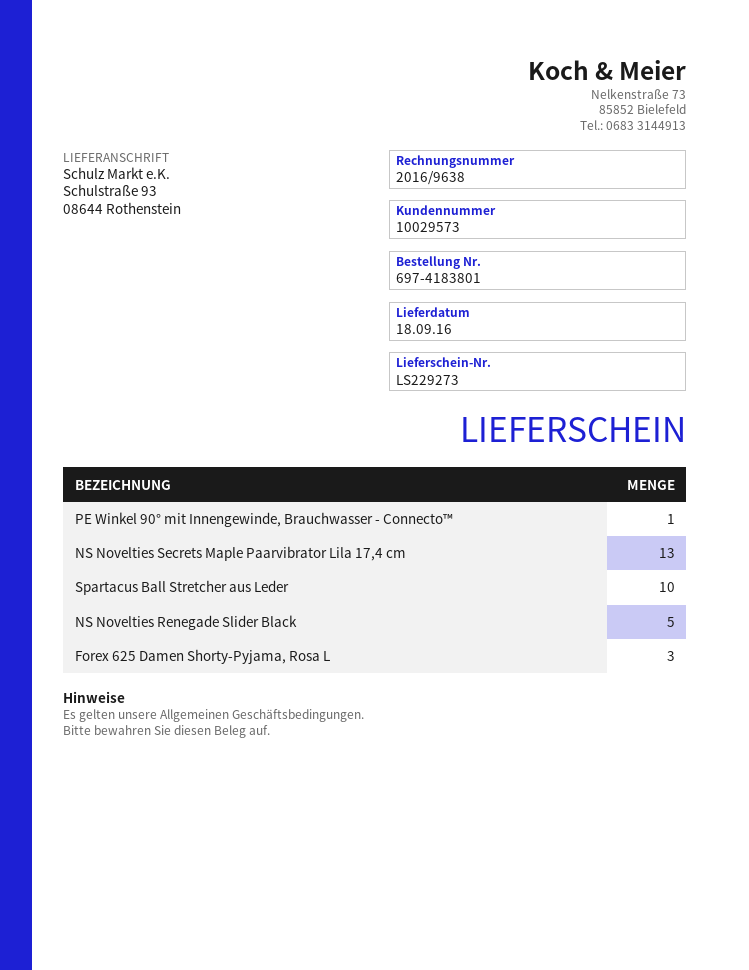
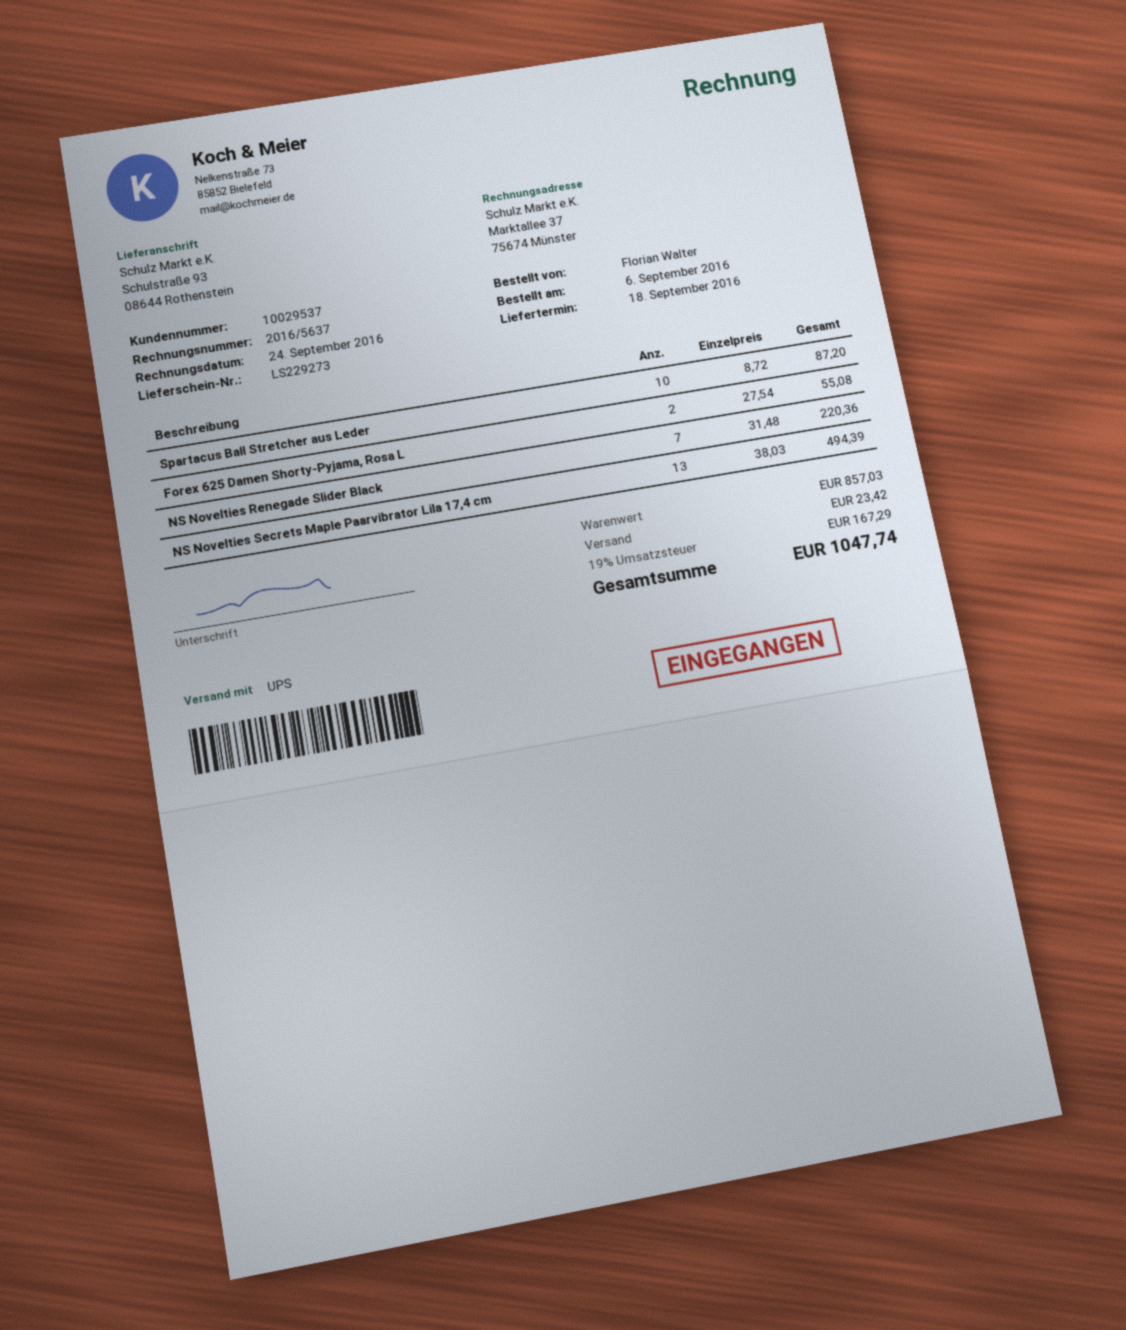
invoice number: 2016/9638 -> 2016/5637
customer number: 10029573 -> 10029537
PE Winkel 90° mit Innengewinde, Brauchwasser - Connecto™: 1 -> none
NS Novelties Renegade Slider Black: 5 -> 7
Forex 625 Damen Shorty-Pyjama, Rosa L: 3 -> 2

